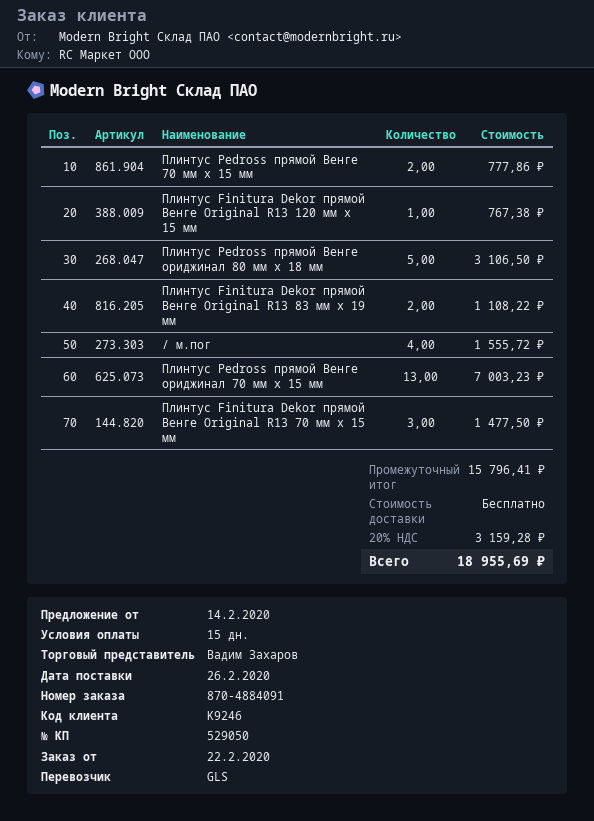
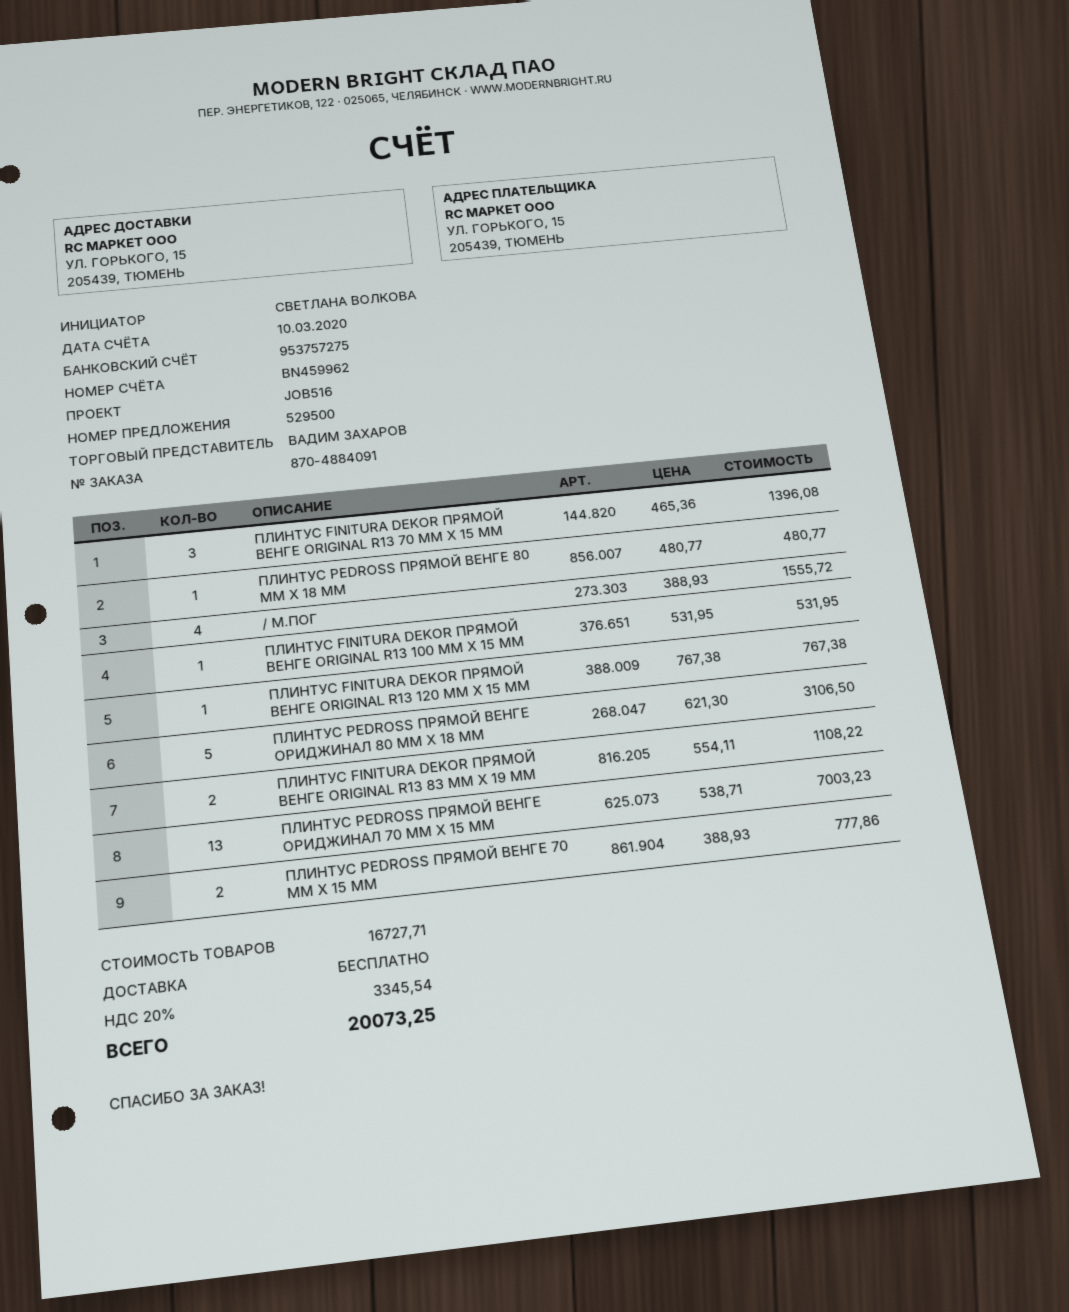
quote number: 529050 -> 529500
Плинтус Finitura Dekor прямой Венге Original R13 70 мм х 15 мм: 3 for 1477.50 -> 3 for 1396.08
ПЛИНТУС PEDROSS ПРЯМОЙ ВЕНГЕ 80 ММ Х 18 ММ: none -> 1 for 480.77
ПЛИНТУС FINITURA DEKOR ПРЯМОЙ ВЕНГЕ ORIGINAL R13 100 ММ Х 15 ММ: none -> 1 for 531.95
subtotal: 15796.41 -> 16727.71
tax: 20% = 3159.28 -> 20% = 3345.54
total: 18955.69 -> 20073.25

